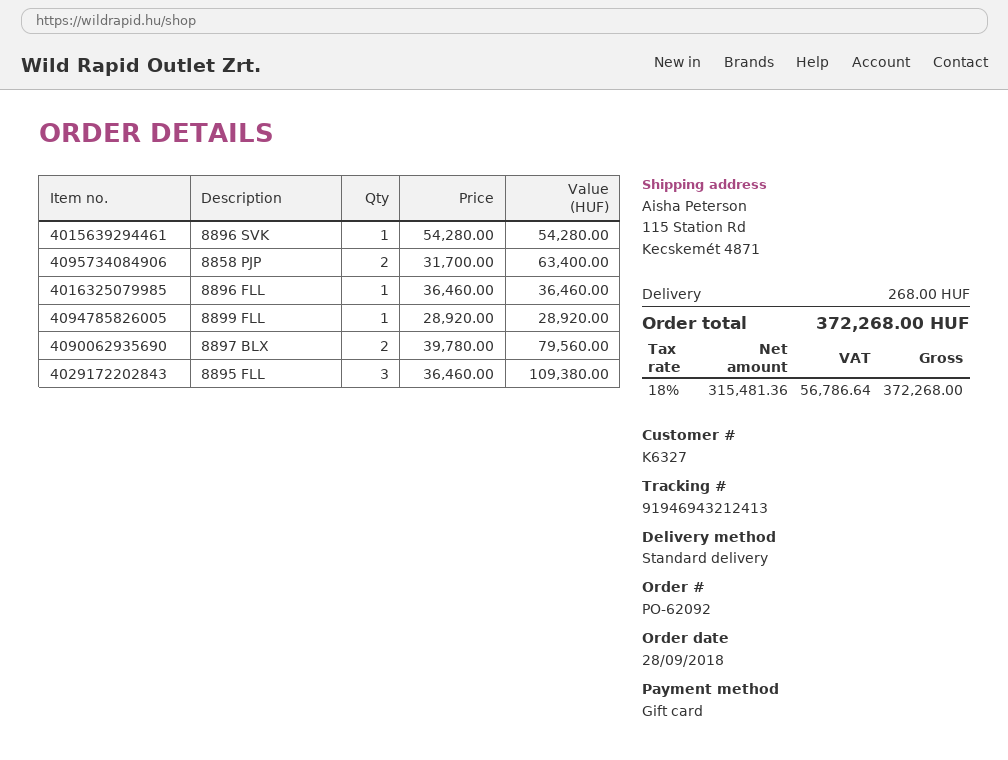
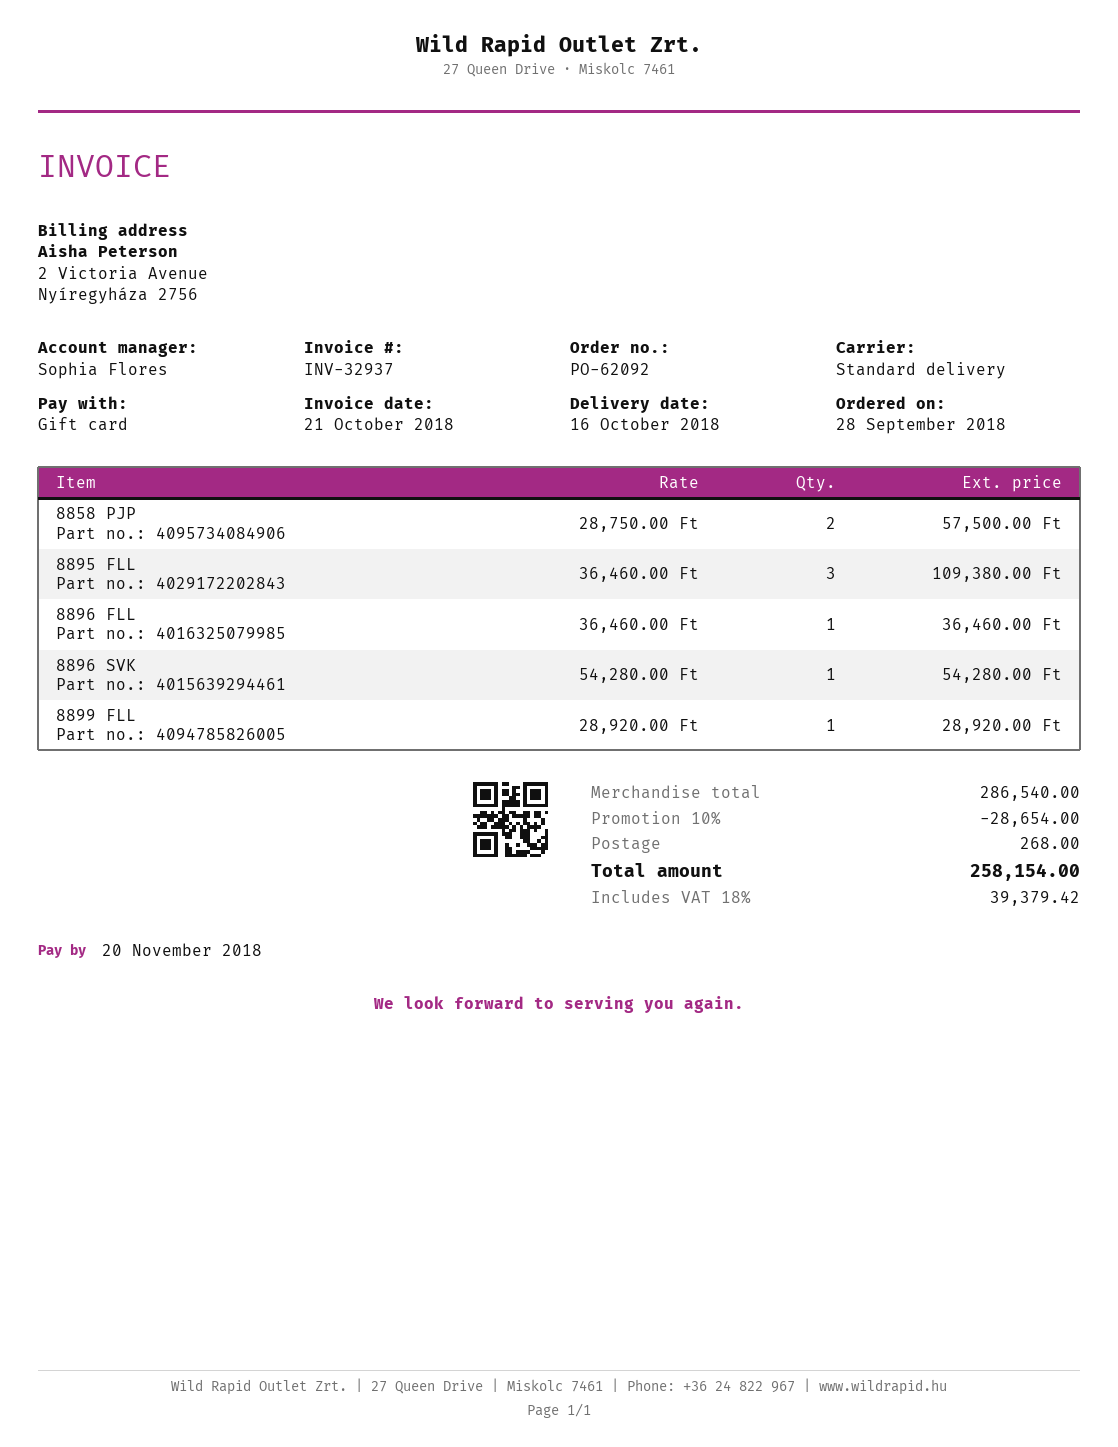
8858 PJP: 2 x 31700.00 = 63400.00 -> 2 x 28750.00 = 57500.00
8897 BLX: 2 x 39780.00 = 79560.00 -> none
discount: none -> 10% = 28654.00
tax: 18% = 56786.64 -> 18% = 39379.42
total: 372268.00 -> 258154.00

